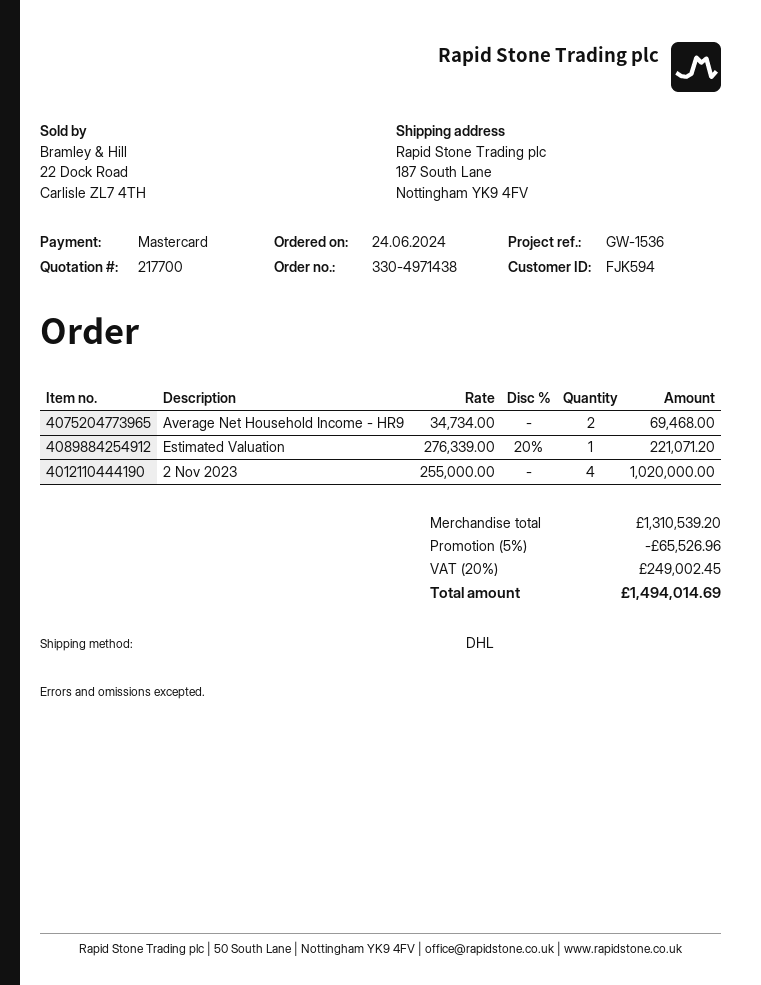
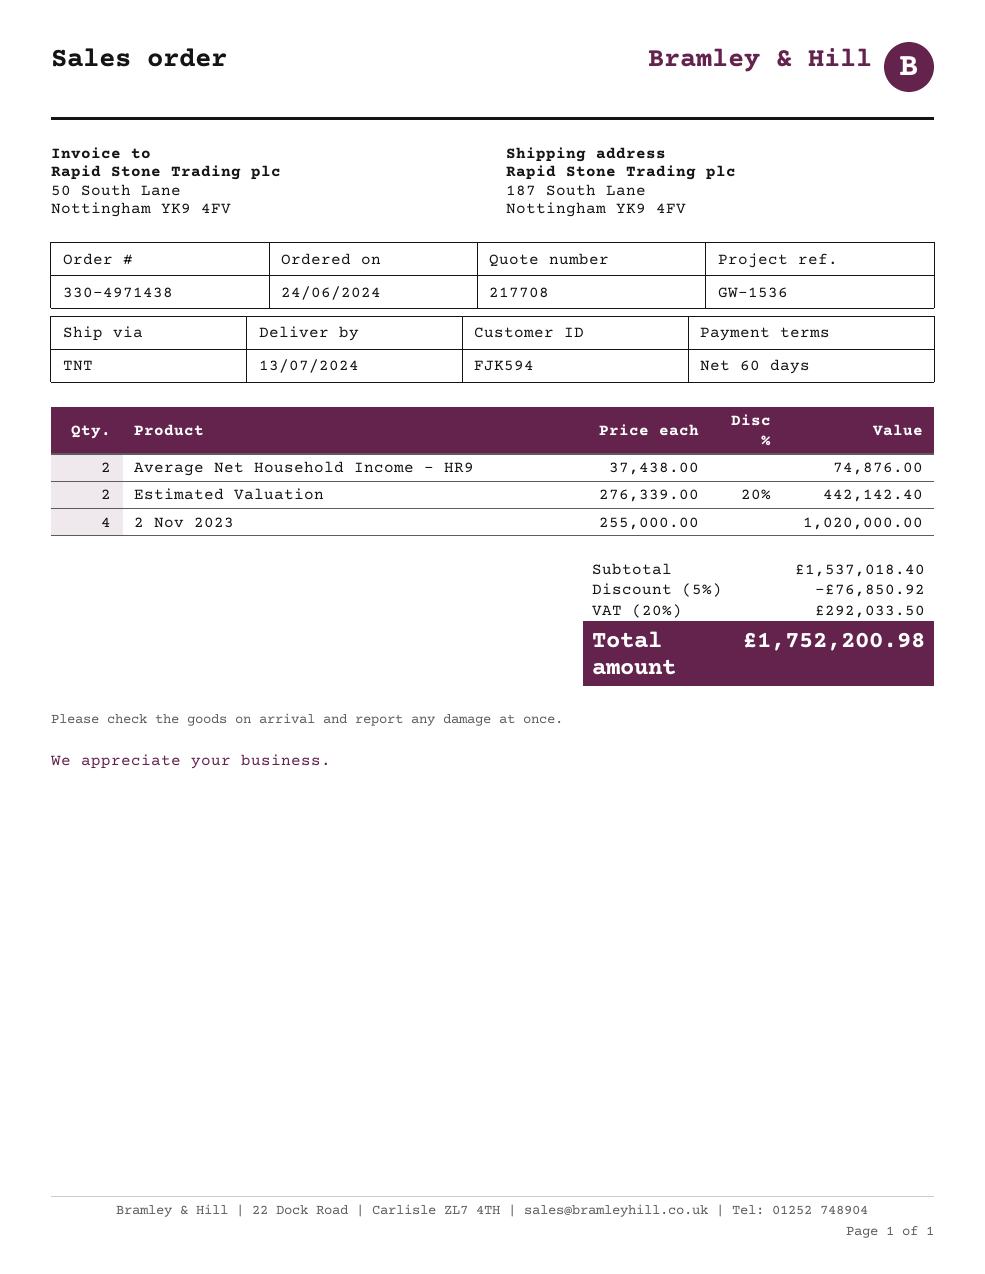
quote number: 217700 -> 217708
shipping method: DHL -> TNT
Average Net Household Income - HR9: 2 x 34734.00 = 69468.00 -> 2 x 37438.00 = 74876.00
Estimated Valuation: 1 x 276339.00 - 20% = 221071.20 -> 2 x 276339.00 - 20% = 442142.40
subtotal: 1310539.20 -> 1537018.40
discount: 5% = 65526.96 -> 5% = 76850.92
tax: 20% = 249002.45 -> 20% = 292033.50
total: 1494014.69 -> 1752200.98

